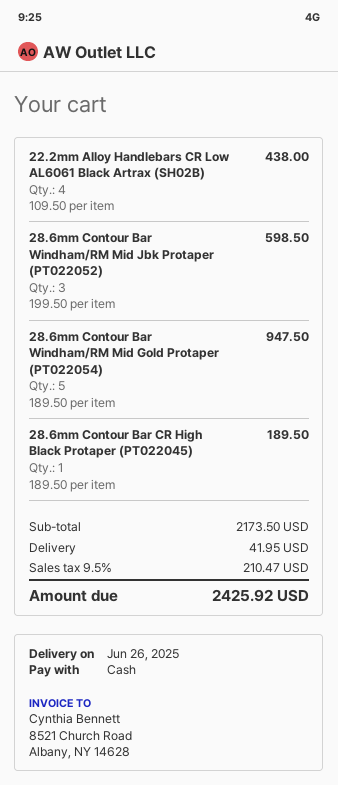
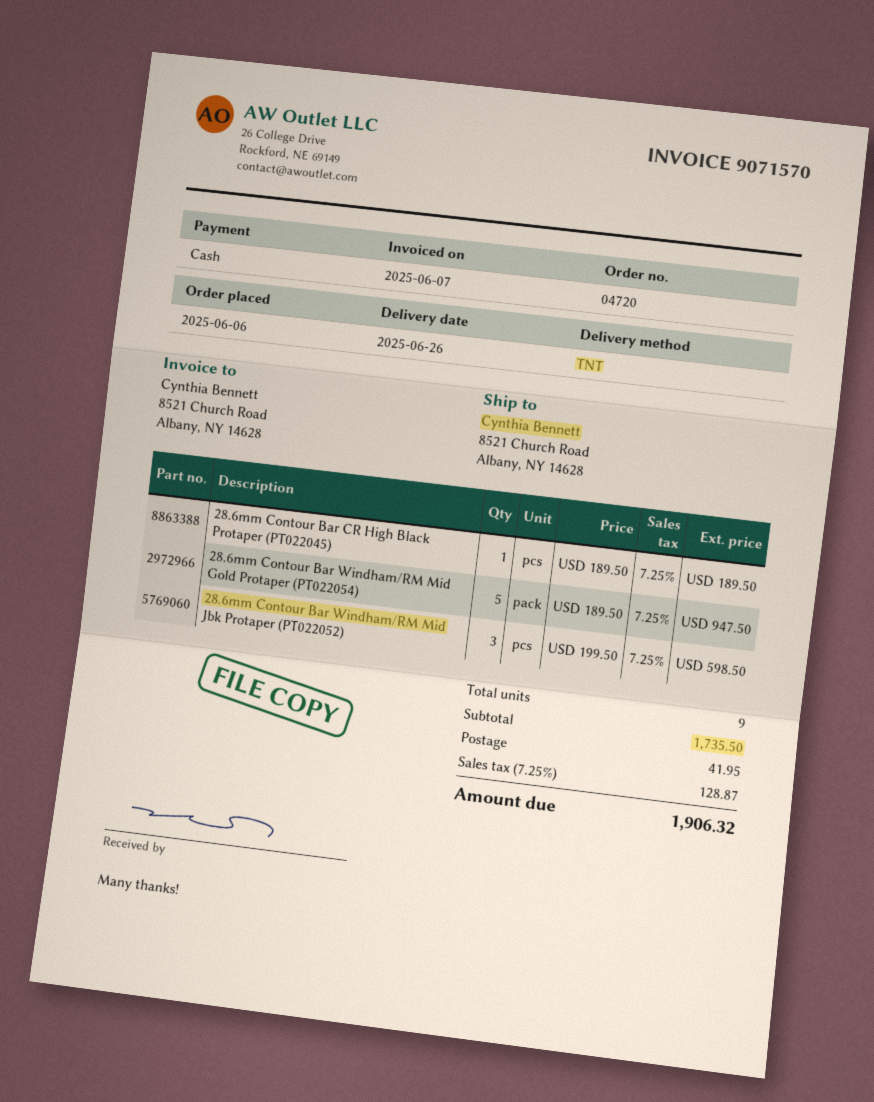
22.2mm Alloy Handlebars CR Low AL6061 Black Artrax (SH02B): 4 x 109.50 = 438.00 -> none
subtotal: 2173.50 -> 1735.50
tax: 9.5% = 210.47 -> 7.25% = 128.87
total: 2425.92 -> 1906.32

